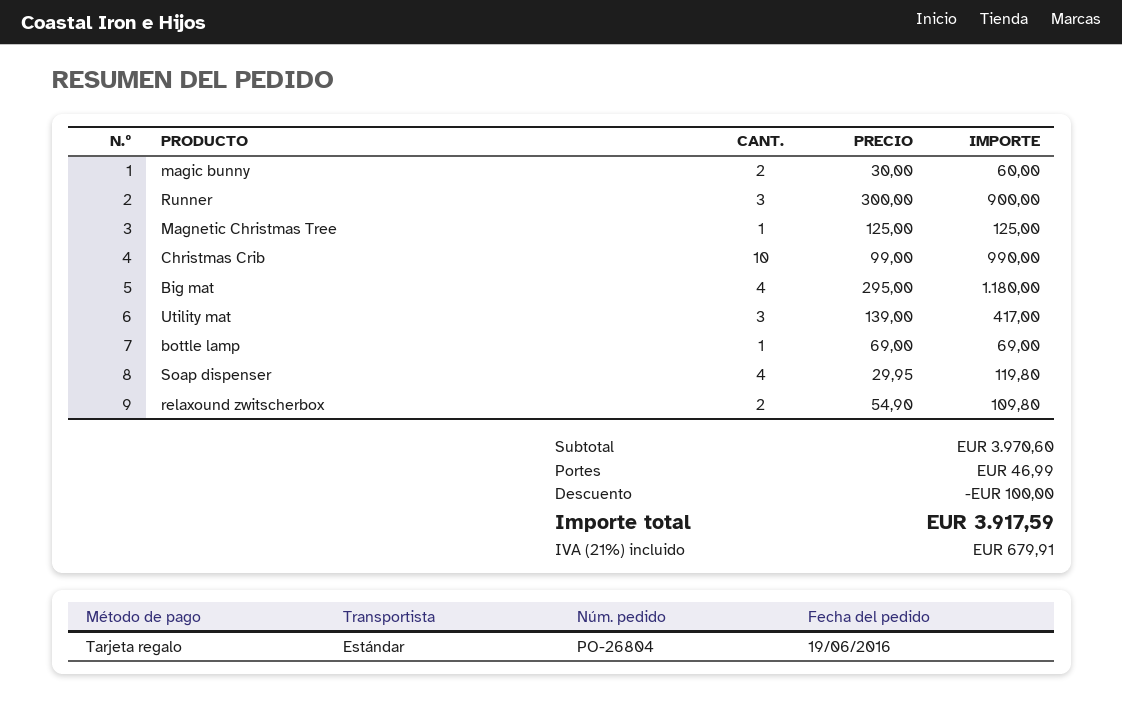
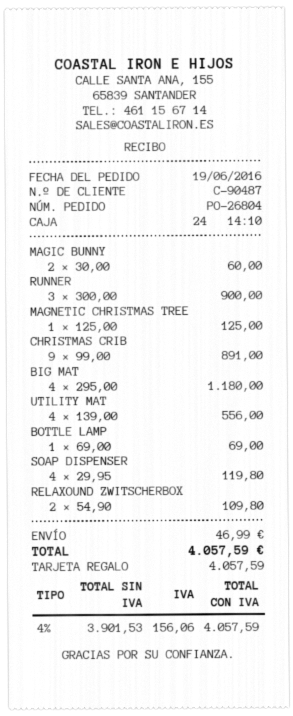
Christmas Crib: 10 x 99.00 = 990.00 -> 9 x 99.00 = 891.00
Utility mat: 3 x 139.00 = 417.00 -> 4 x 139.00 = 556.00
discount: 100.00 -> none
tax: 21% = 679.91 -> 4% = 156.06
total: 3917.59 -> 4057.59

